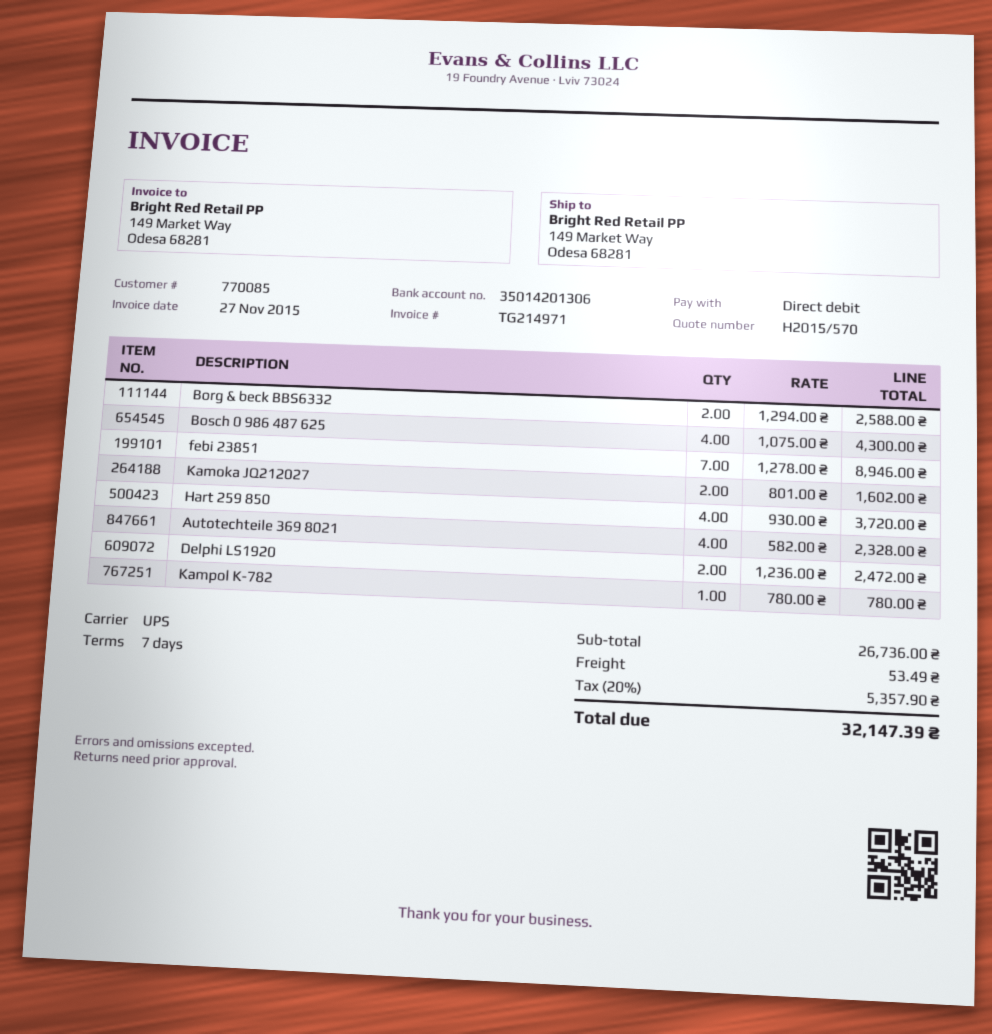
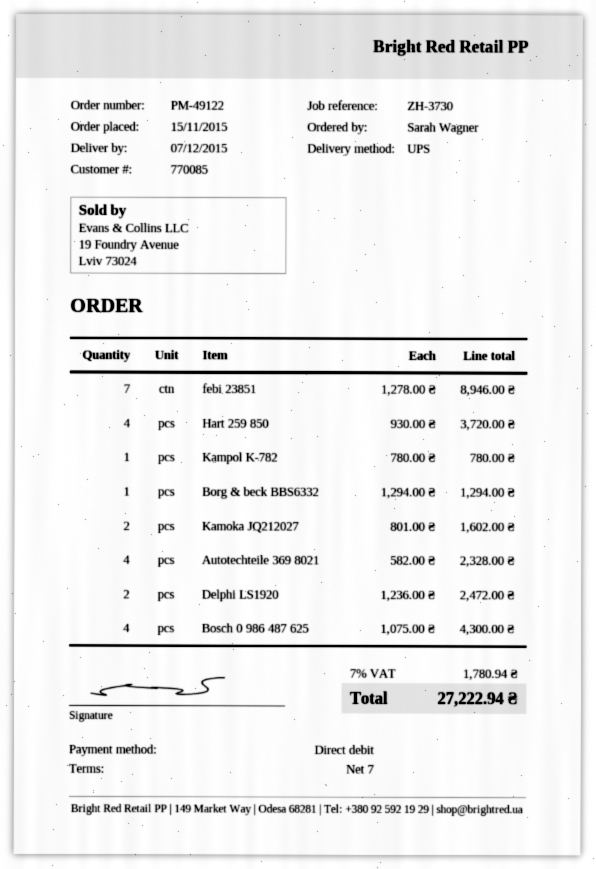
Borg & beck BBS6332: 2 x 1294.00 = 2588.00 -> 1 x 1294.00 = 1294.00
shipping: 53.49 -> none
tax: 20% = 5357.90 -> 7% = 1780.94
total: 32147.39 -> 27222.94

